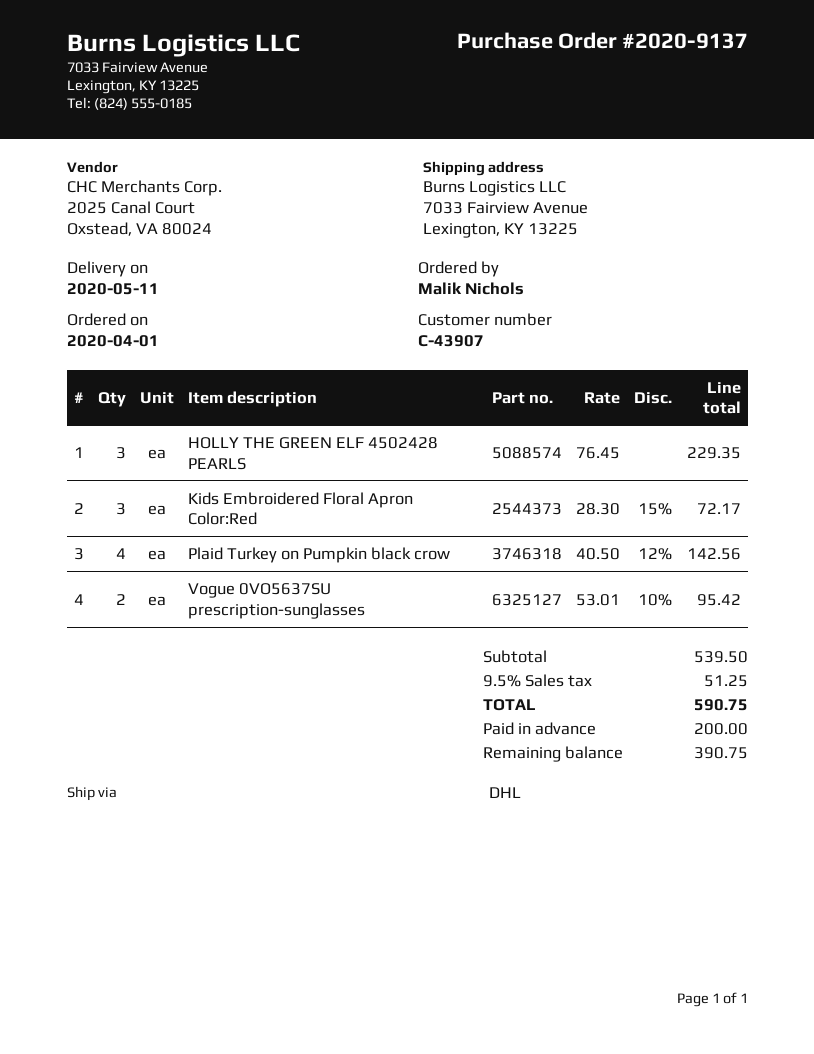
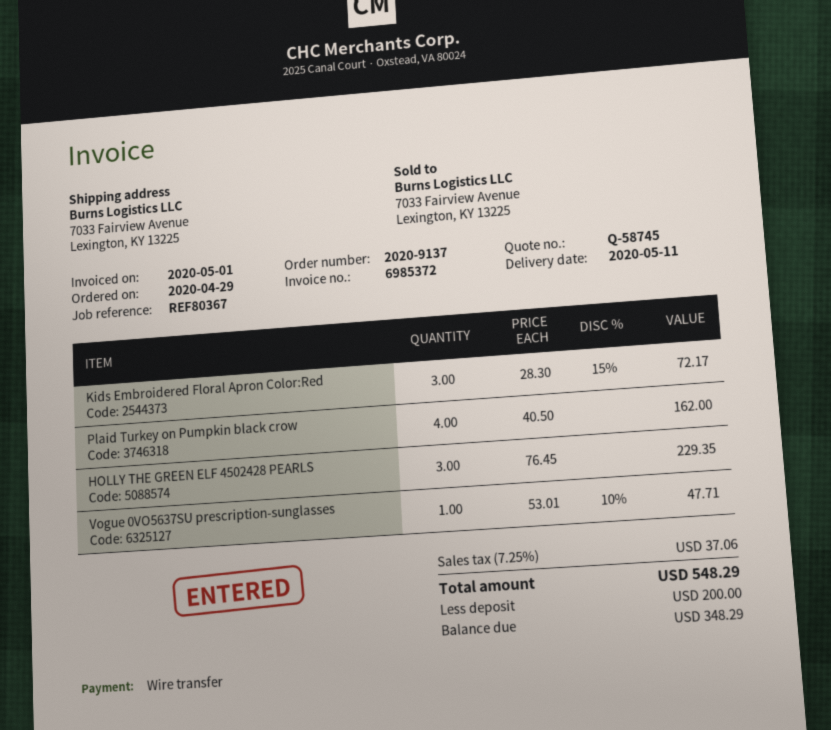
order date: 2020-04-01 -> 2020-04-29
Plaid Turkey on Pumpkin black crow: 4 x 40.50 - 12% = 142.56 -> 4 x 40.50 = 162.00
Vogue 0VO5637SU prescription-sunglasses: 2 x 53.01 - 10% = 95.42 -> 1 x 53.01 - 10% = 47.71
tax: 9.5% = 51.25 -> 7.25% = 37.06
total: 590.75 -> 548.29
balance: 390.75 -> 348.29

